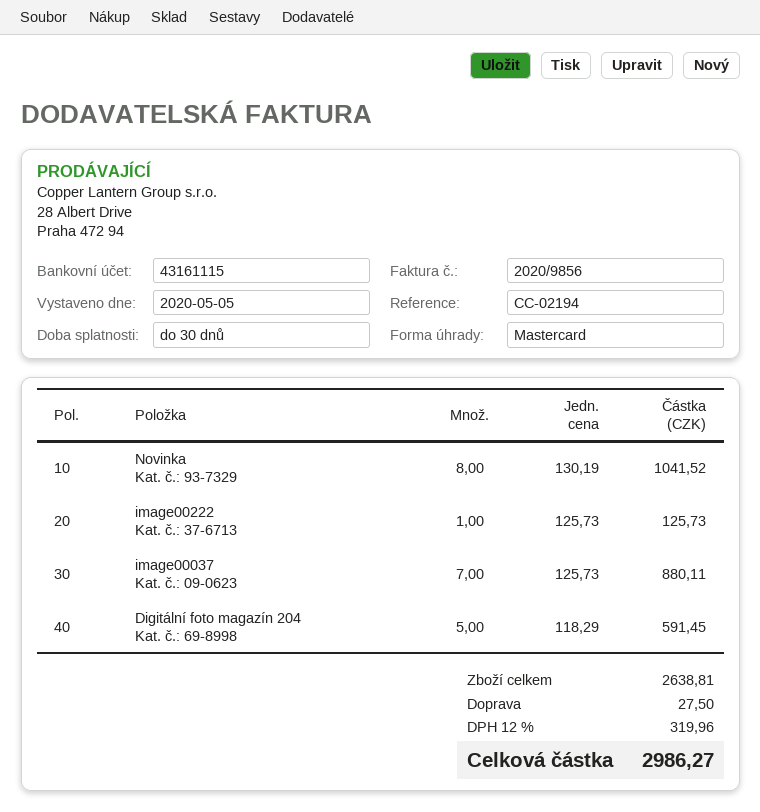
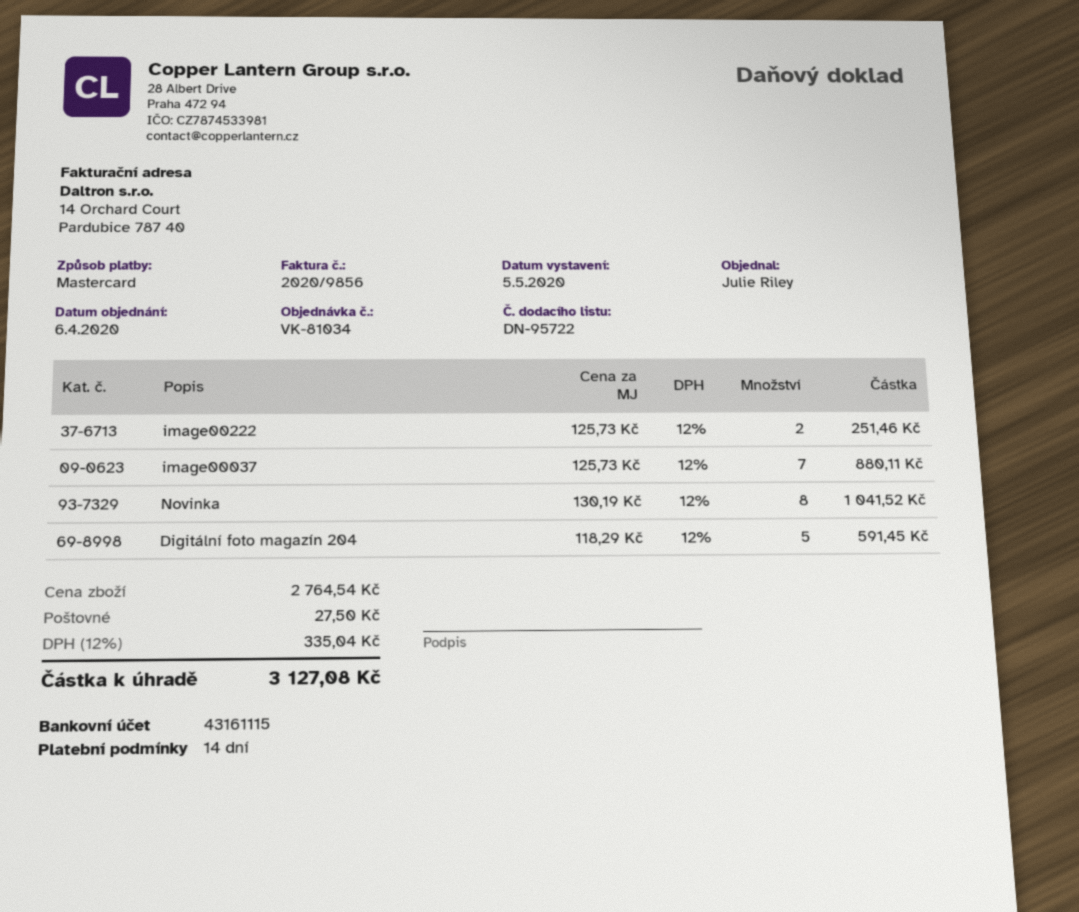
payment terms: 30 days -> 14 days
image00222: 1 x 125.73 = 125.73 -> 2 x 125.73 = 251.46
subtotal: 2638.81 -> 2764.54
tax: 12% = 319.96 -> 12% = 335.04
total: 2986.27 -> 3127.08

